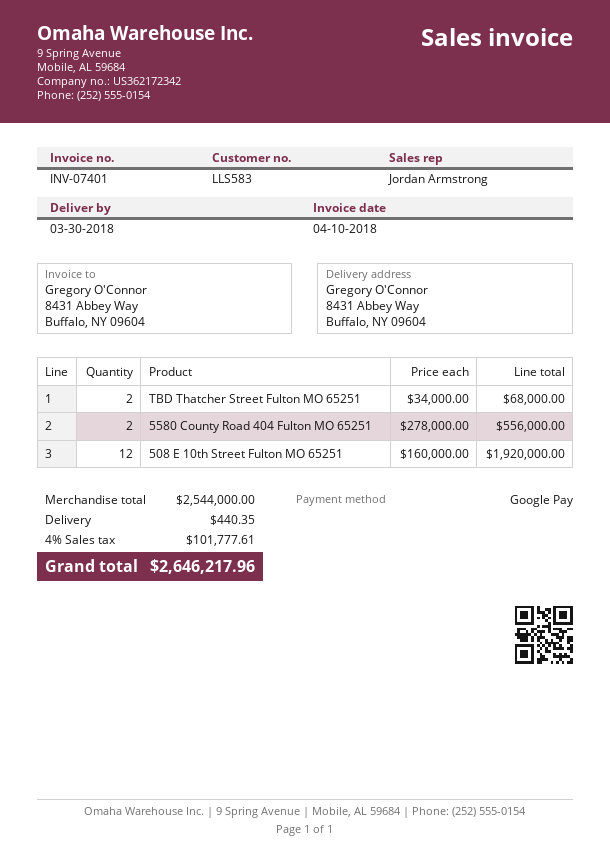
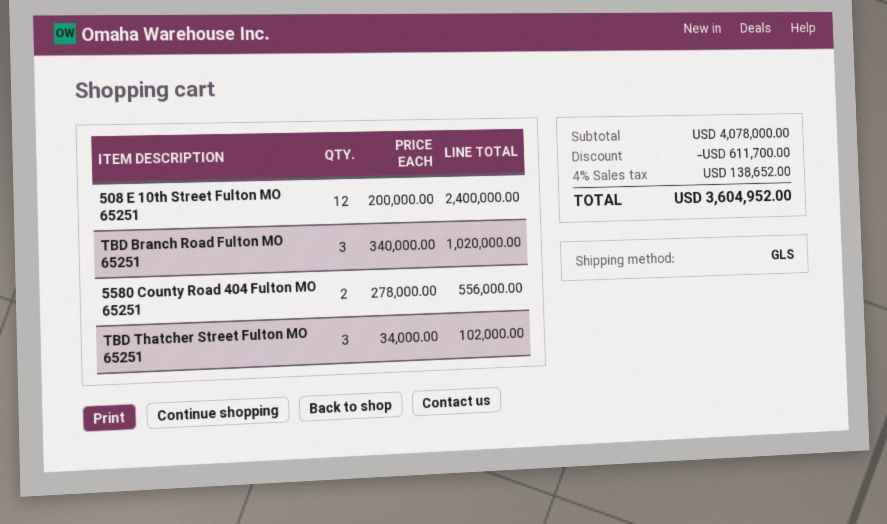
TBD Thatcher Street Fulton MO 65251: 2 x 34000.00 = 68000.00 -> 3 x 34000.00 = 102000.00
508 E 10th Street Fulton MO 65251: 12 x 160000.00 = 1920000.00 -> 12 x 200000.00 = 2400000.00
TBD Branch Road Fulton MO 65251: none -> 3 x 340000.00 = 1020000.00
subtotal: 2544000.00 -> 4078000.00
discount: none -> 611700.00
shipping: 440.35 -> none
tax: 4% = 101777.61 -> 4% = 138652.00
total: 2646217.96 -> 3604952.00

